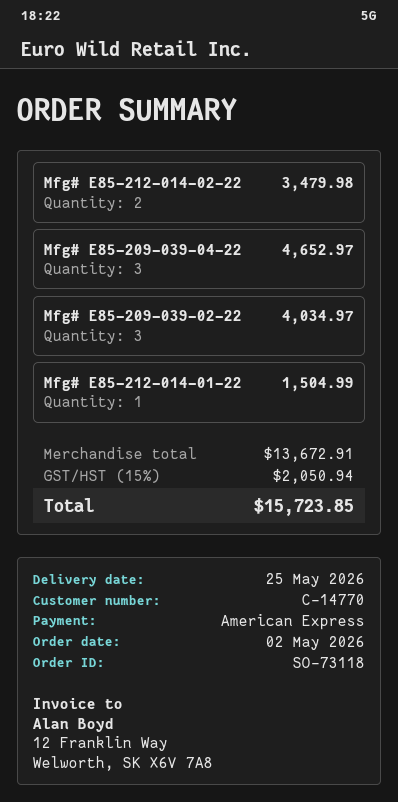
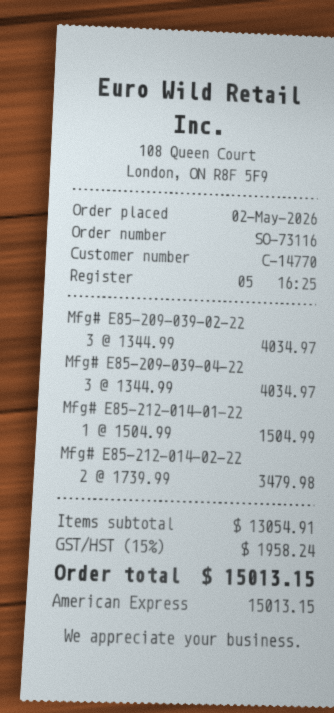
order number: SO-73118 -> SO-73116
Mfg# E85-209-039-04-22: 3 for 4652.97 -> 3 for 4034.97
subtotal: 13672.91 -> 13054.91
tax: 15% = 2050.94 -> 15% = 1958.24
total: 15723.85 -> 15013.15

